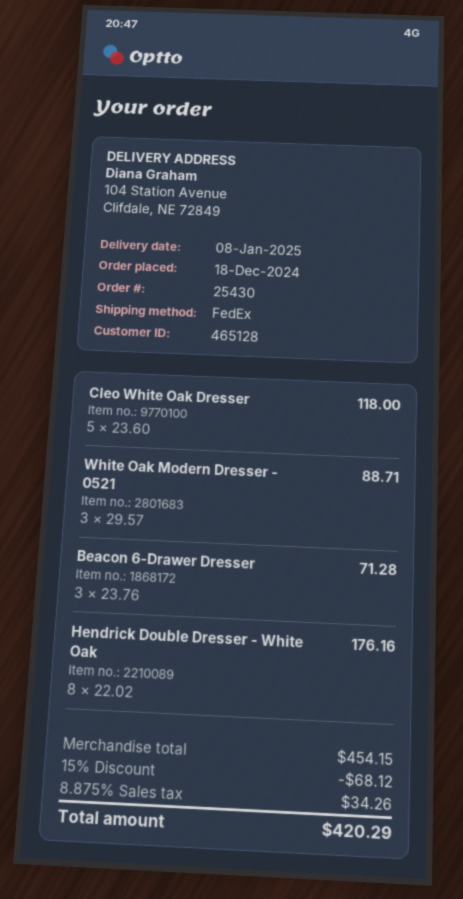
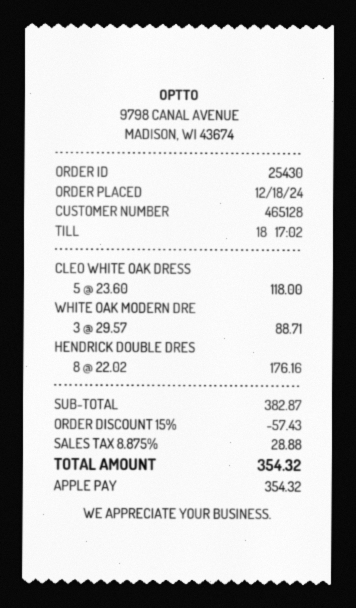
Beacon 6-Drawer Dresser: 3 x 23.76 = 71.28 -> none
subtotal: 454.15 -> 382.87
discount: 15% = 68.12 -> 15% = 57.43
tax: 8.875% = 34.26 -> 8.875% = 28.88
total: 420.29 -> 354.32

